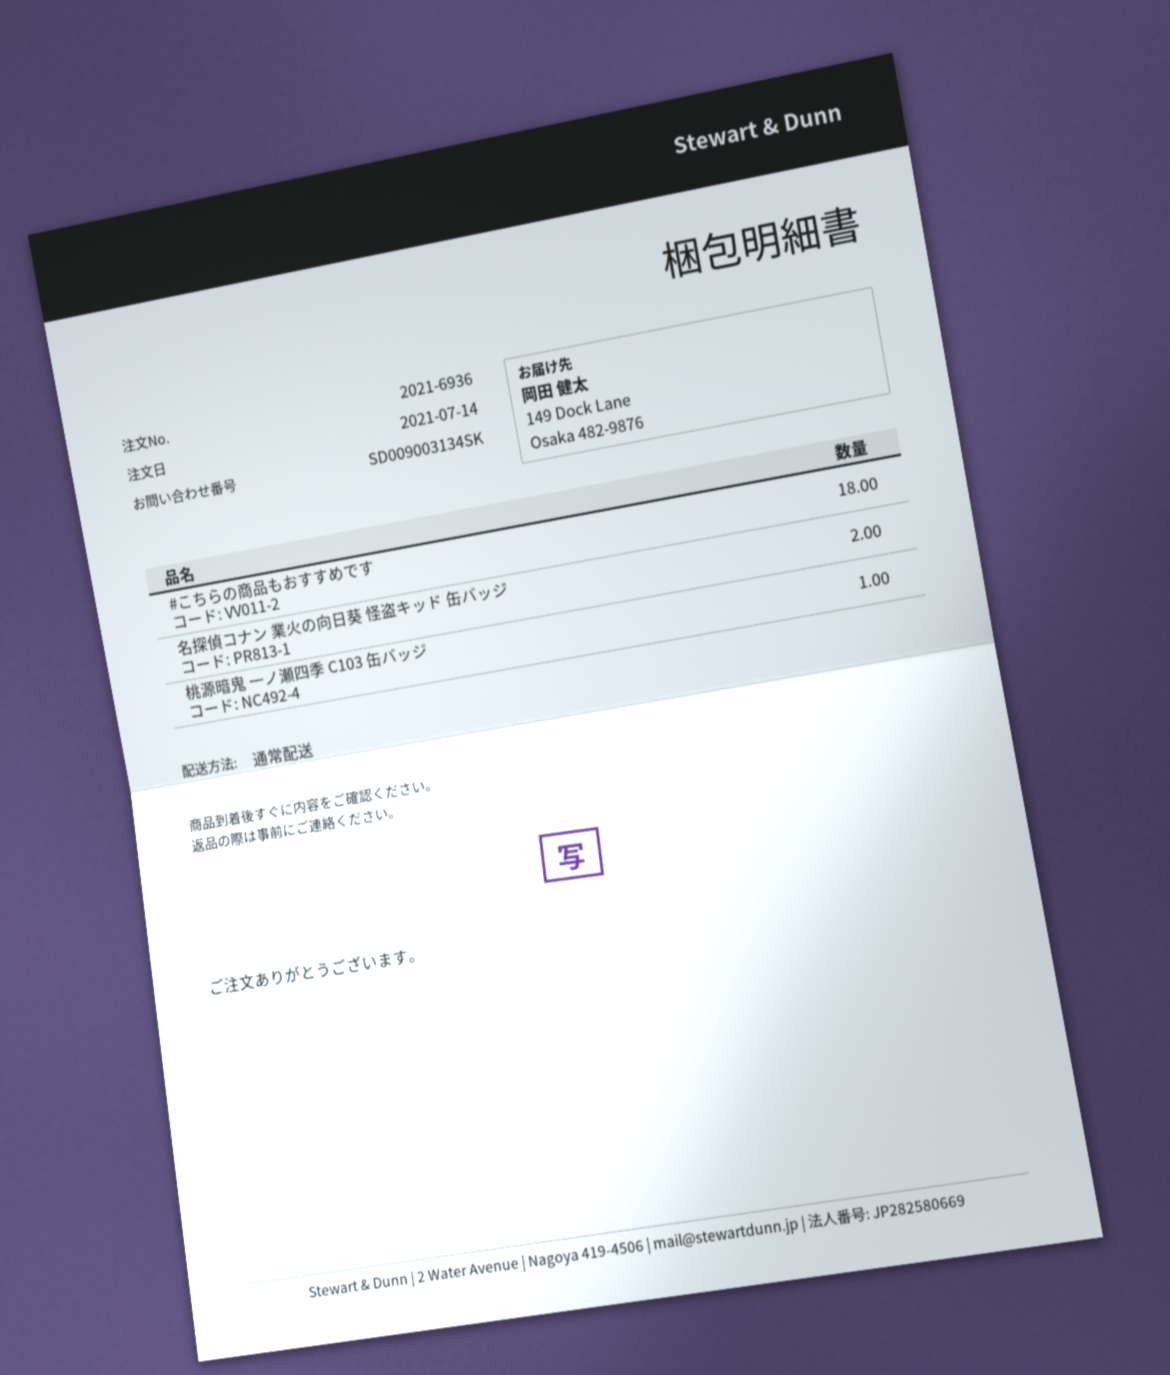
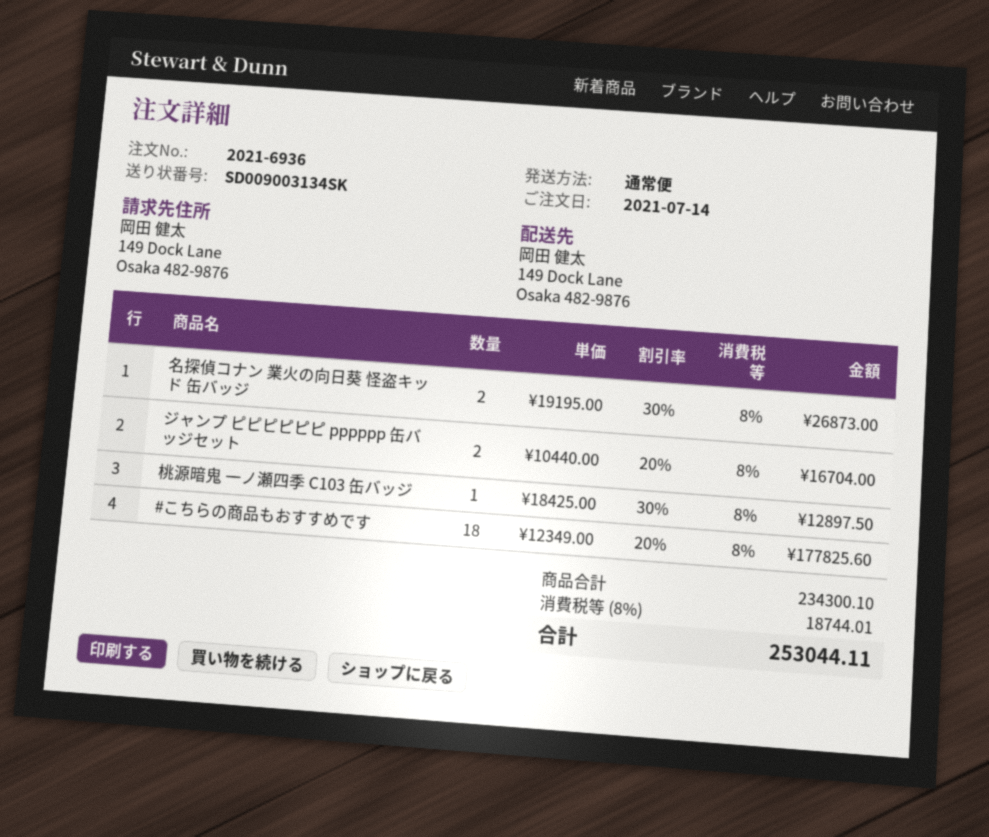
ジャンプ ピピピピピピ pppppp 缶バッジセット: none -> 2

